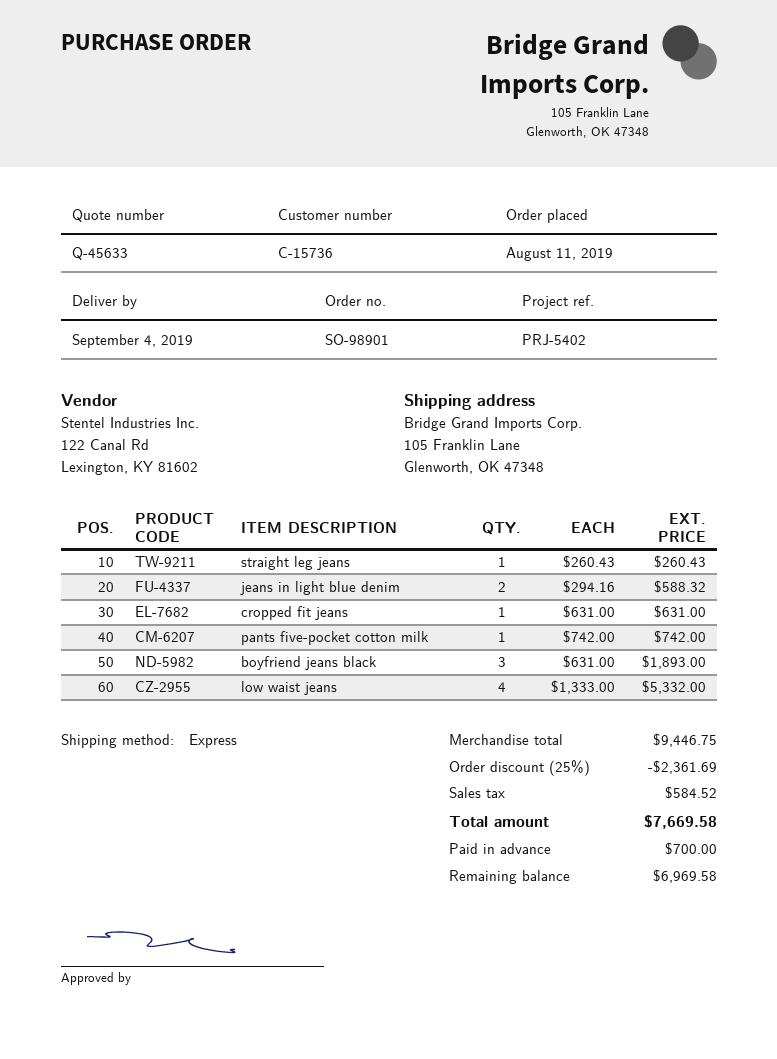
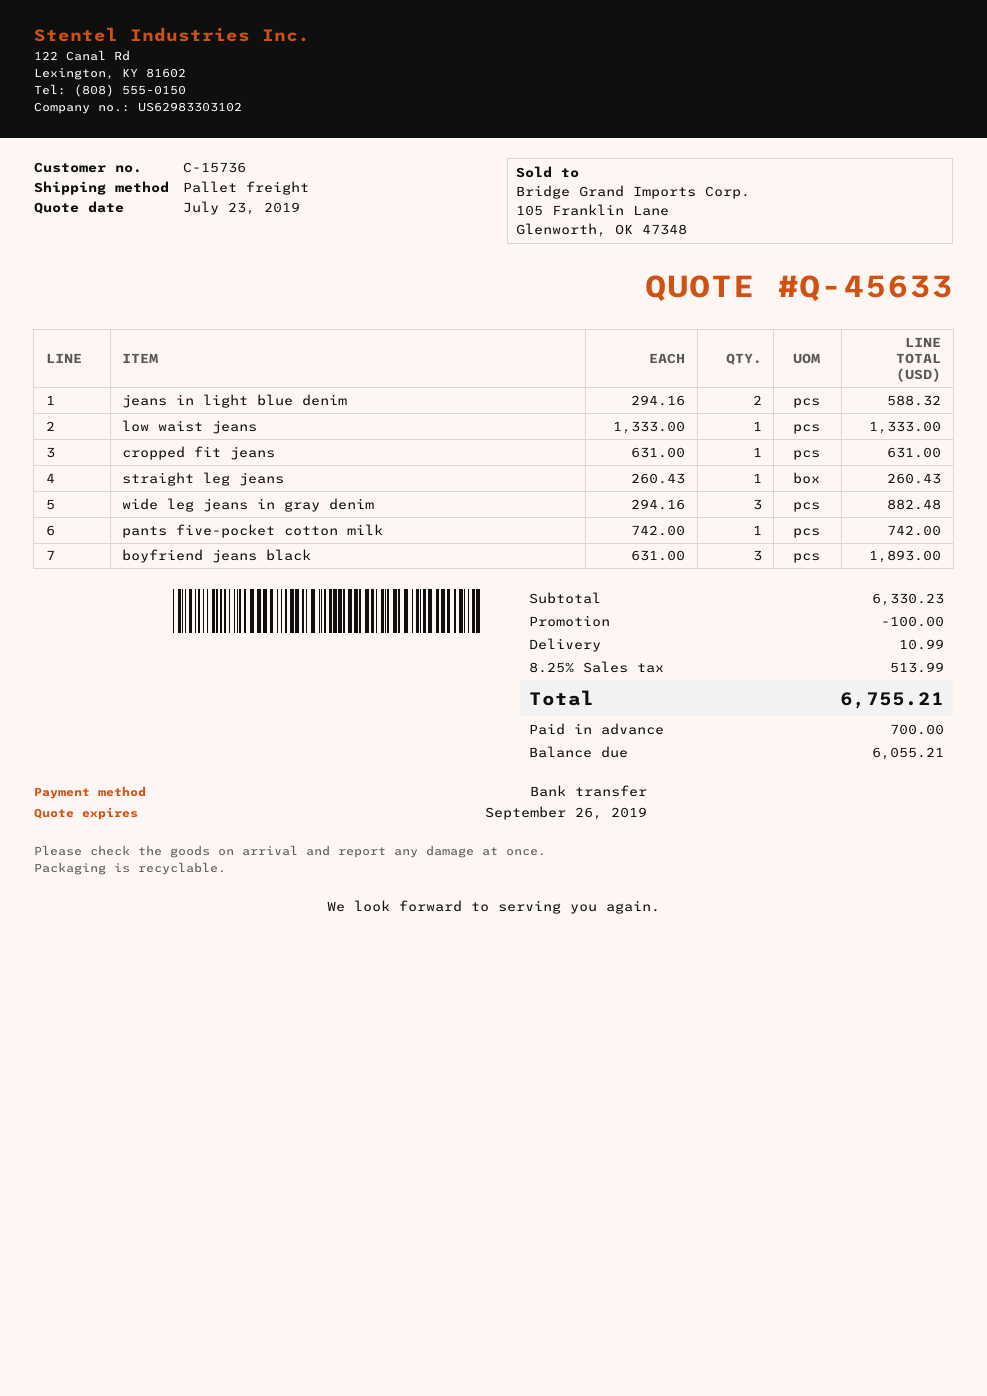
shipping method: express -> pallet freight
low waist jeans: 4 x 1333.00 = 5332.00 -> 1 x 1333.00 = 1333.00
wide leg jeans in gray denim: none -> 3 x 294.16 = 882.48
subtotal: 9446.75 -> 6330.23
discount: 2361.69 -> 100.00
shipping: none -> 10.99
tax: 584.52 -> 513.99
total: 7669.58 -> 6755.21
balance: 6969.58 -> 6055.21

